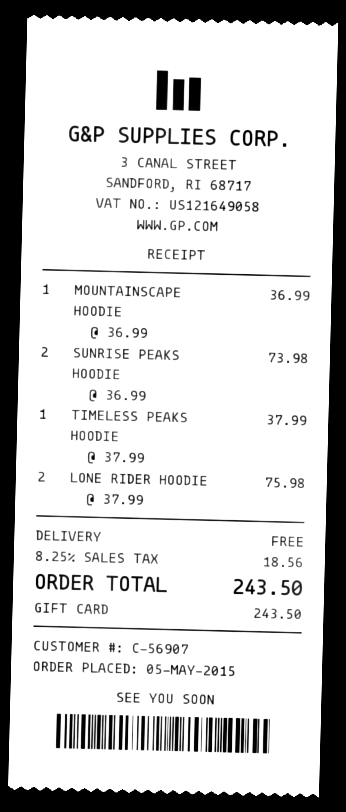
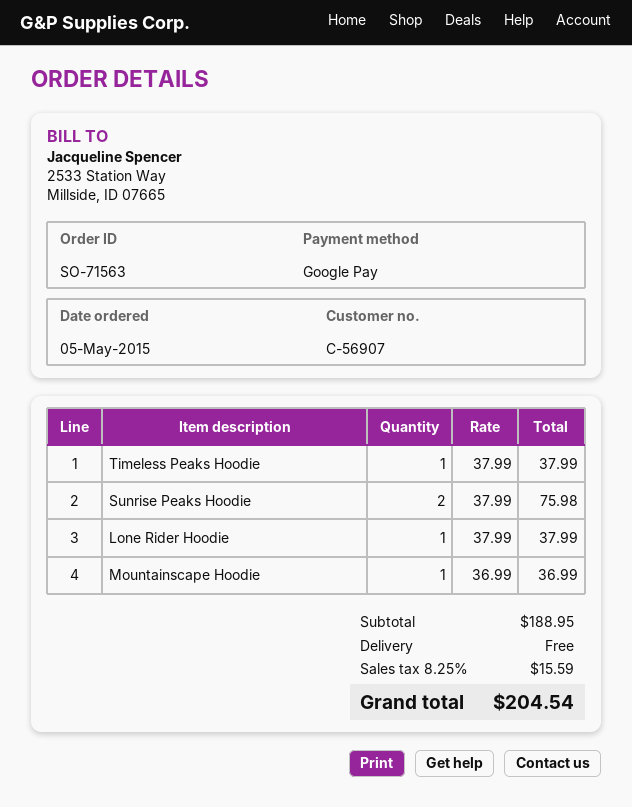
payment method: gift card -> Google Pay
SUNRISE PEAKS HOODIE: 2 x 36.99 = 73.98 -> 2 x 37.99 = 75.98
LONE RIDER HOODIE: 2 x 37.99 = 75.98 -> 1 x 37.99 = 37.99
tax: 8.25% = 18.56 -> 8.25% = 15.59
total: 243.50 -> 204.54

